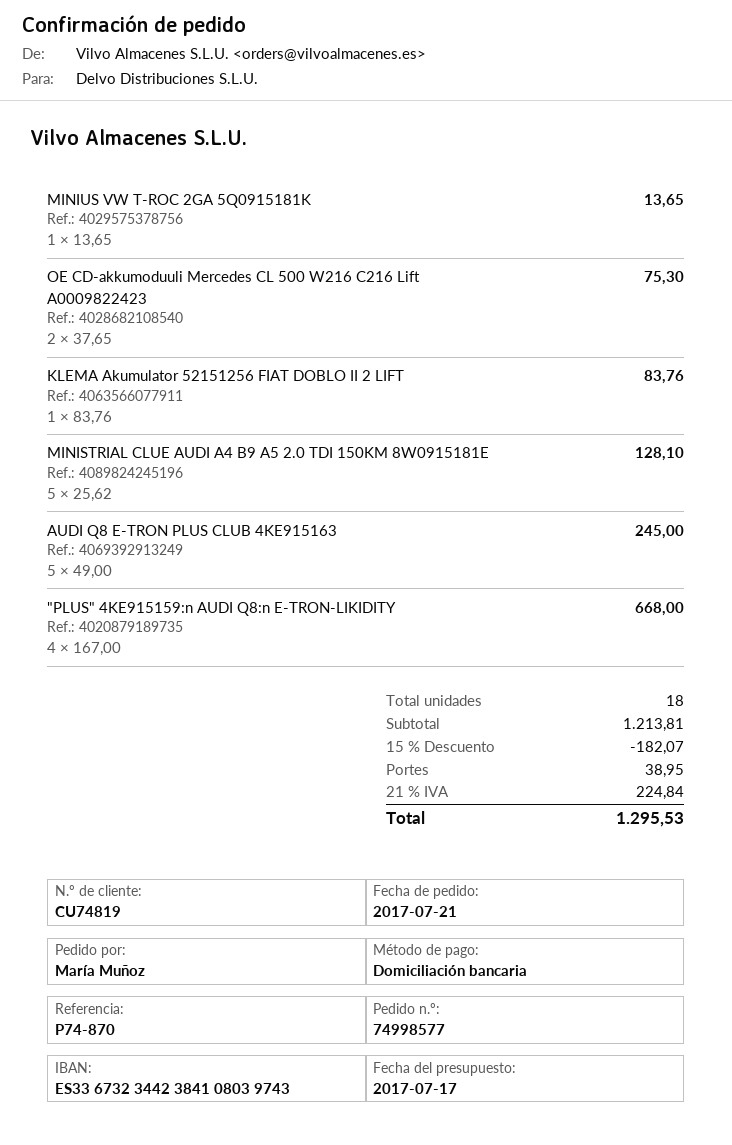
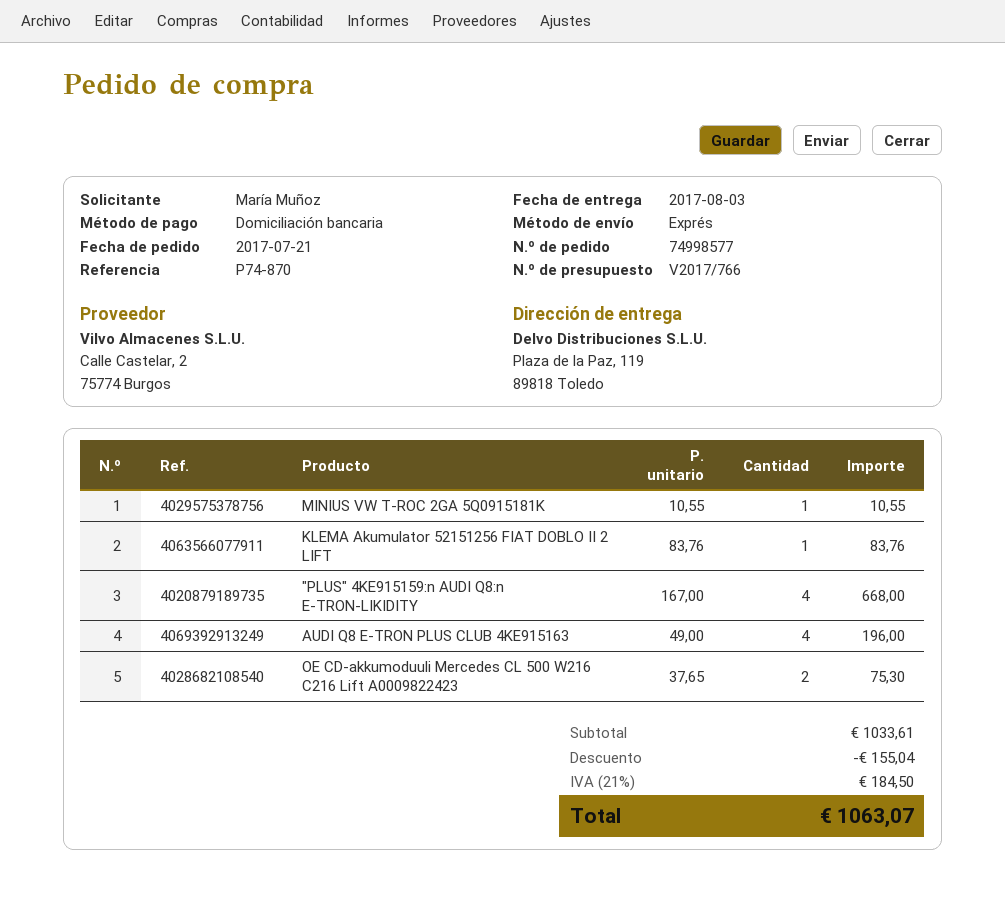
MINIUS VW T-ROC 2GA 5Q0915181K: 1 x 13.65 = 13.65 -> 1 x 10.55 = 10.55
MINISTRIAL CLUE AUDI A4 B9 A5 2.0 TDI 150KM 8W0915181E: 5 x 25.62 = 128.10 -> none
AUDI Q8 E-TRON PLUS CLUB 4KE915163: 5 x 49.00 = 245.00 -> 4 x 49.00 = 196.00
subtotal: 1213.81 -> 1033.61
discount: 182.07 -> 155.04
shipping: 38.95 -> none
tax: 21% = 224.84 -> 21% = 184.50
total: 1295.53 -> 1063.07

